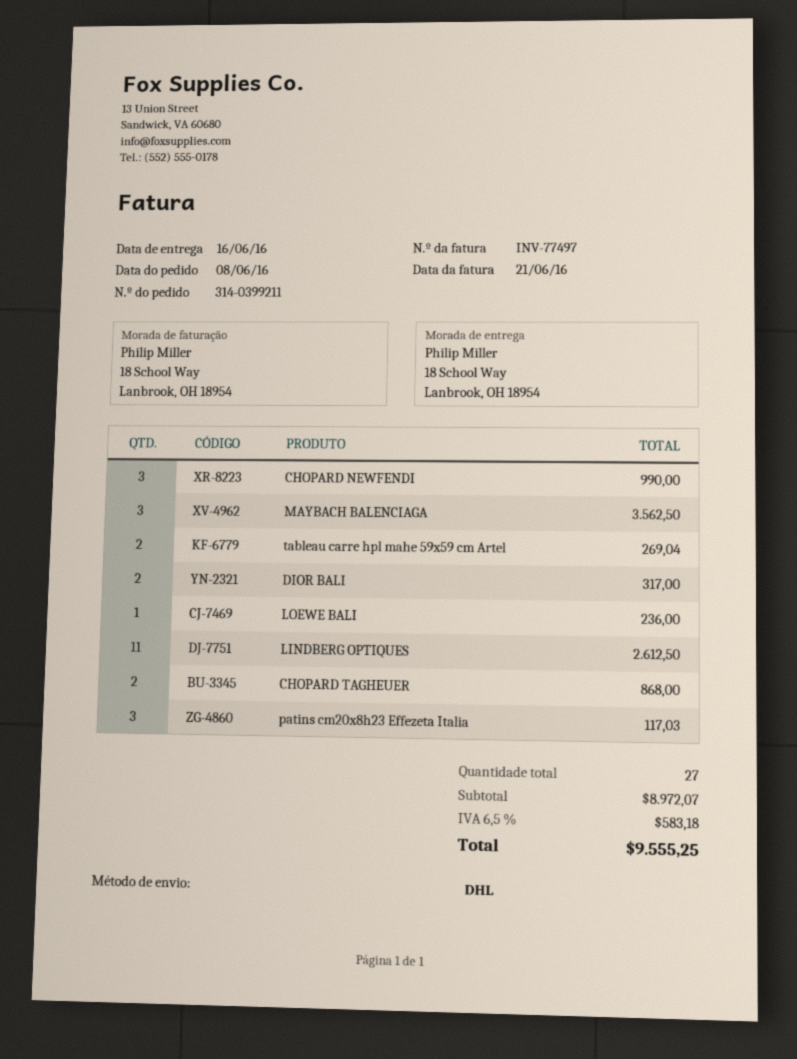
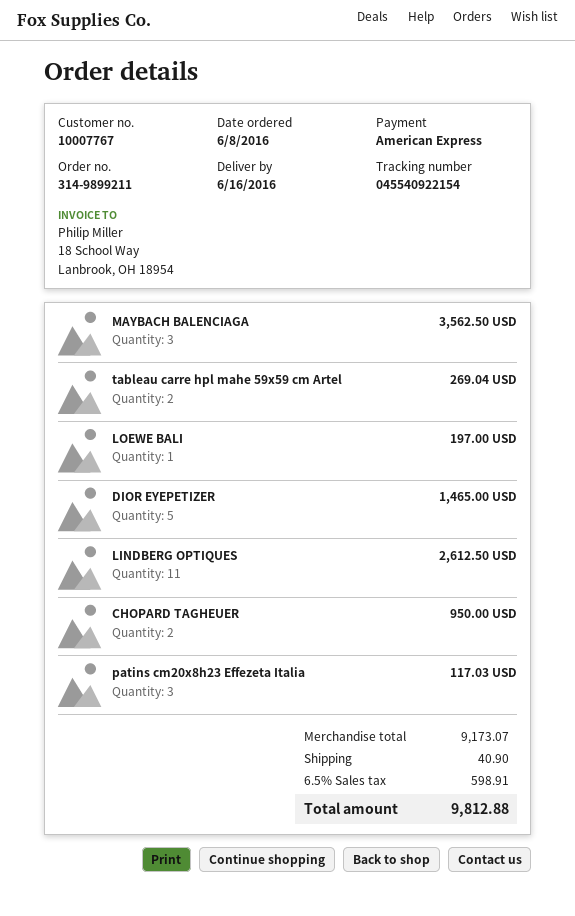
order number: 314-0399211 -> 314-9899211
CHOPARD NEWFENDI: 3 for 990.00 -> none
DIOR BALI: 2 for 317.00 -> none
LOEWE BALI: 1 for 236.00 -> 1 for 197.00
CHOPARD TAGHEUER: 2 for 868.00 -> 2 for 950.00
DIOR EYEPETIZER: none -> 5 for 1465.00
subtotal: 8972.07 -> 9173.07
shipping: none -> 40.90
tax: 6.5% = 583.18 -> 6.5% = 598.91
total: 9555.25 -> 9812.88

